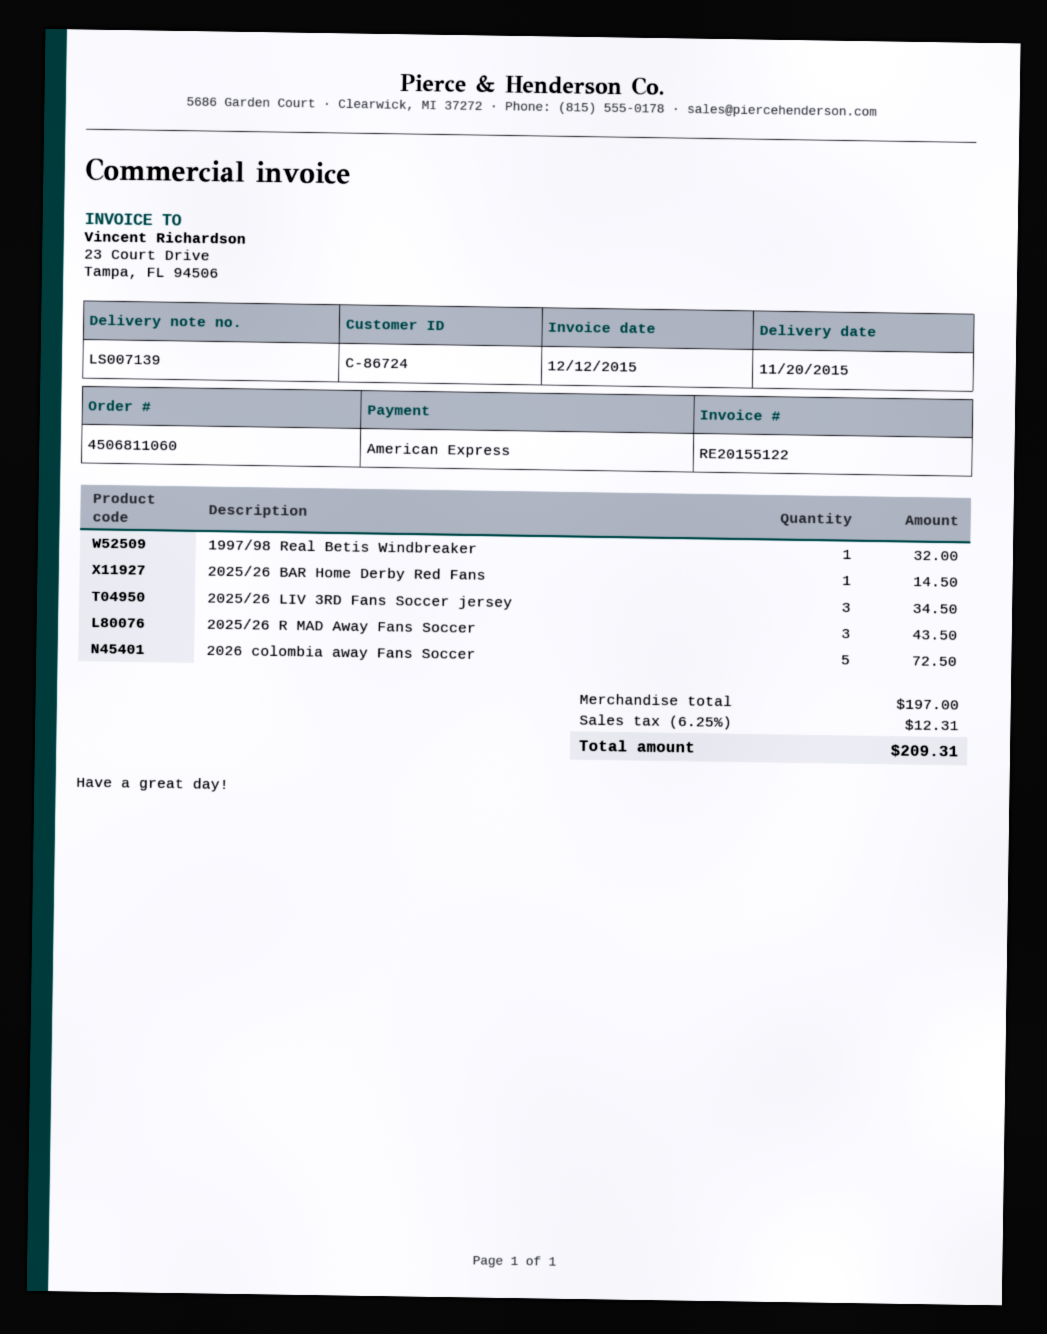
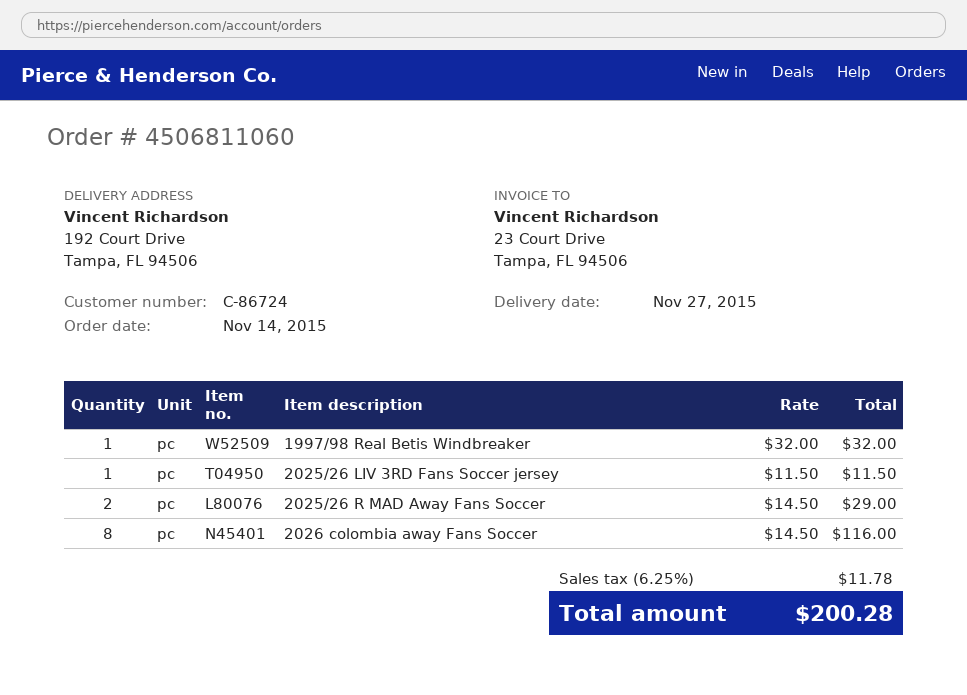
delivery date: 2015-11-20 -> 2015-11-27
2025/26 BAR Home Derby Red Fans: 1 for 14.50 -> none
2025/26 LIV 3RD Fans Soccer jersey: 3 for 34.50 -> 1 for 11.50
2025/26 R MAD Away Fans Soccer: 3 for 43.50 -> 2 for 29.00
2026 colombia away Fans Soccer: 5 for 72.50 -> 8 for 116.00
tax: 6.25% = 12.31 -> 6.25% = 11.78
total: 209.31 -> 200.28

